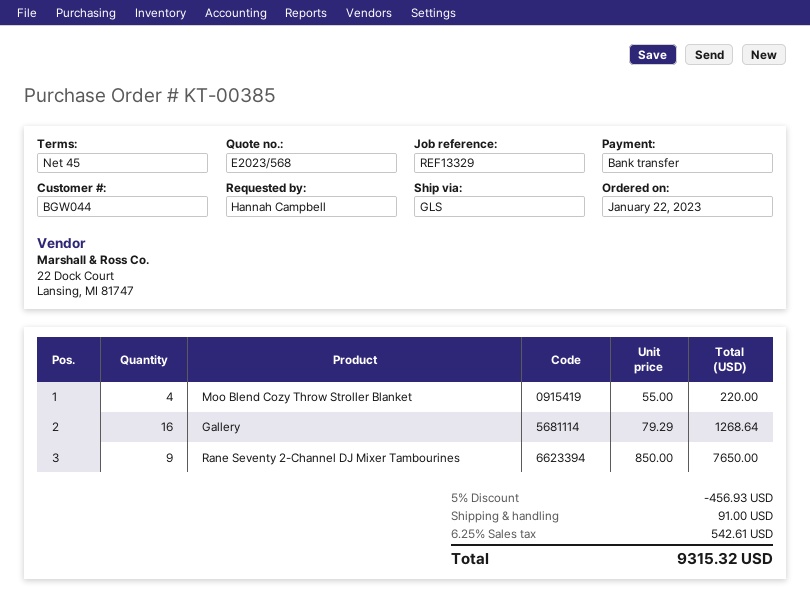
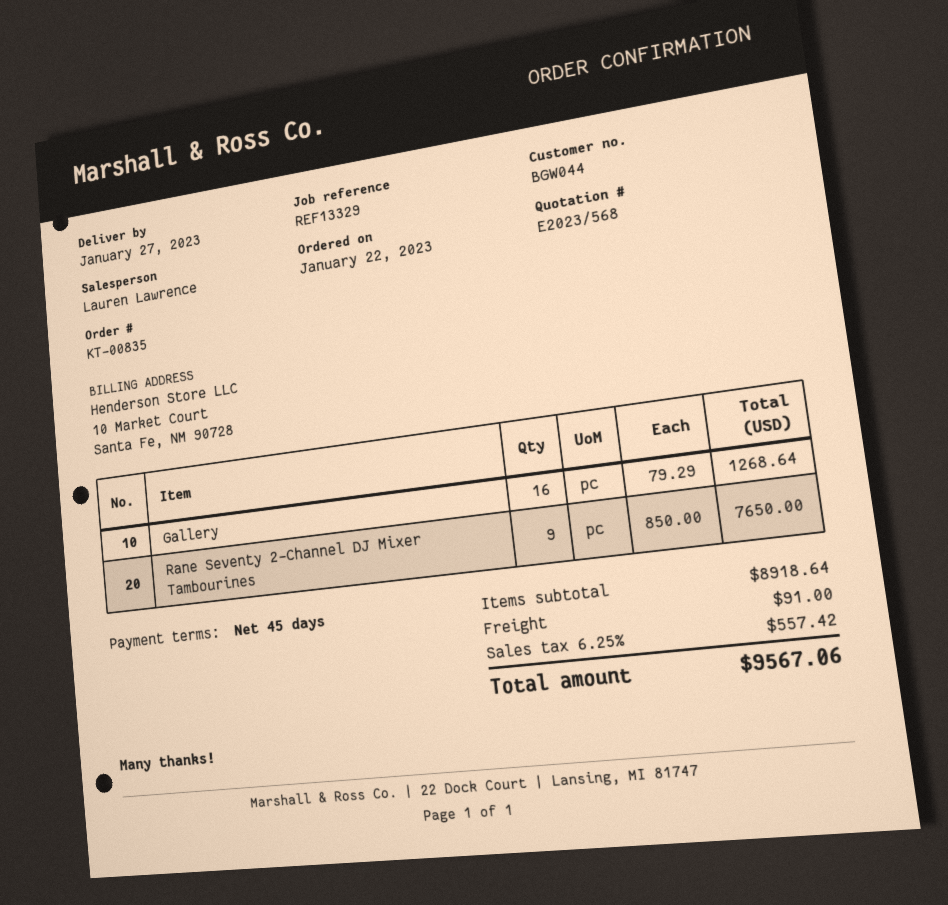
order number: KT-00385 -> KT-00835
Moo Blend Cozy Throw Stroller Blanket: 4 x 55.00 = 220.00 -> none
discount: 5% = 456.93 -> none
tax: 6.25% = 542.61 -> 6.25% = 557.42
total: 9315.32 -> 9567.06

